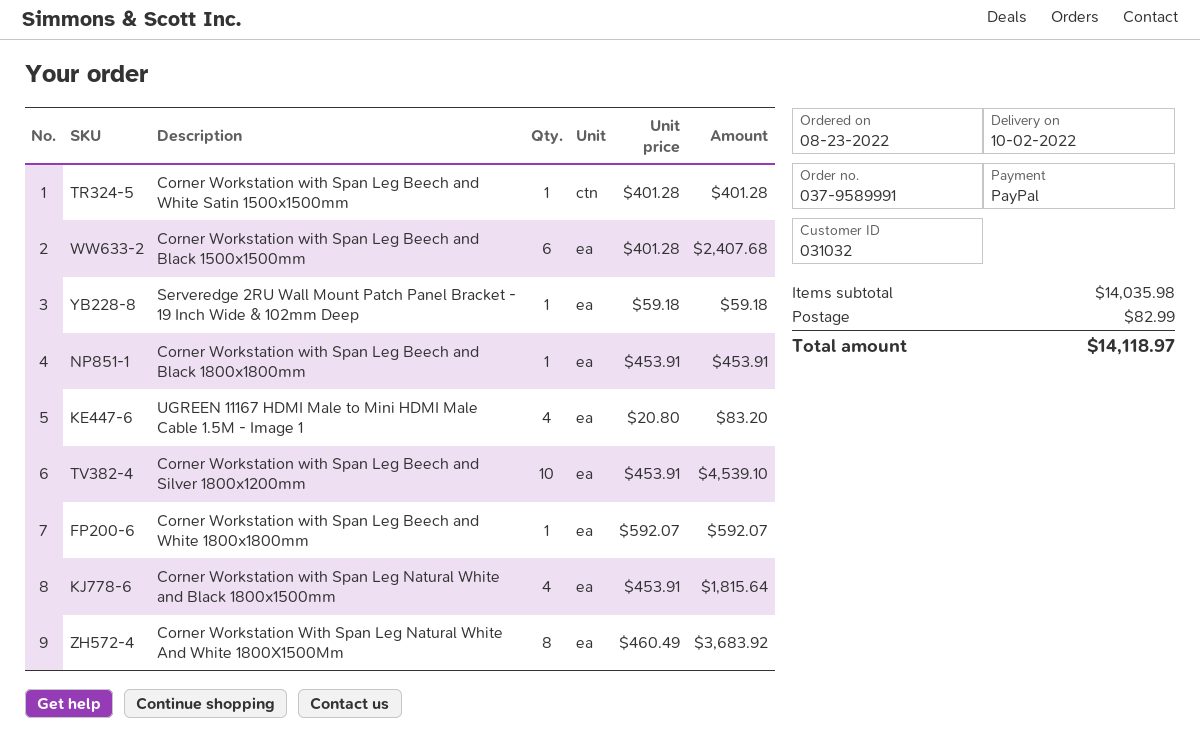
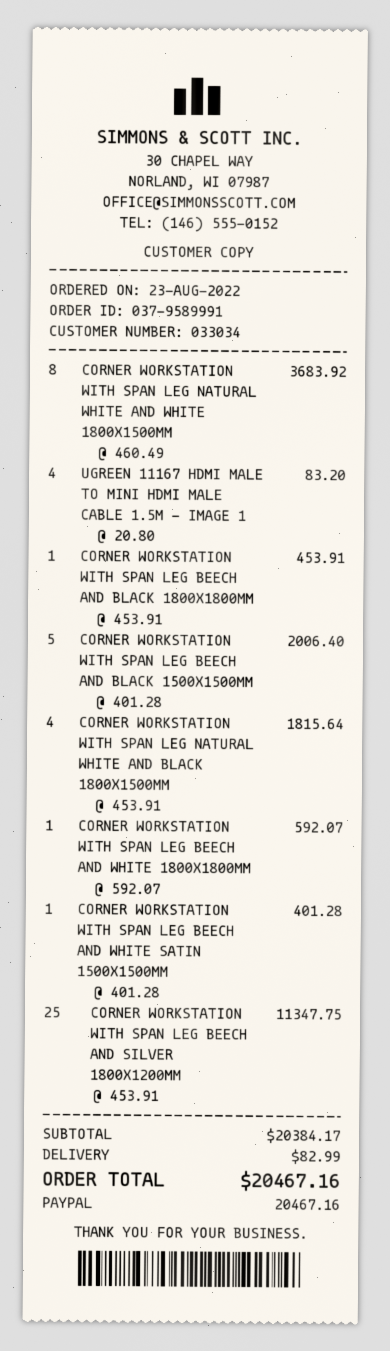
customer number: 031032 -> 033034
Corner Workstation with Span Leg Beech and Black 1500x1500mm: 6 x 401.28 = 2407.68 -> 5 x 401.28 = 2006.40
Serveredge 2RU Wall Mount Patch Panel Bracket - 19 Inch Wide & 102mm Deep: 1 x 59.18 = 59.18 -> none
Corner Workstation with Span Leg Beech and Silver 1800x1200mm: 10 x 453.91 = 4539.10 -> 25 x 453.91 = 11347.75
subtotal: 14035.98 -> 20384.17
total: 14118.97 -> 20467.16

